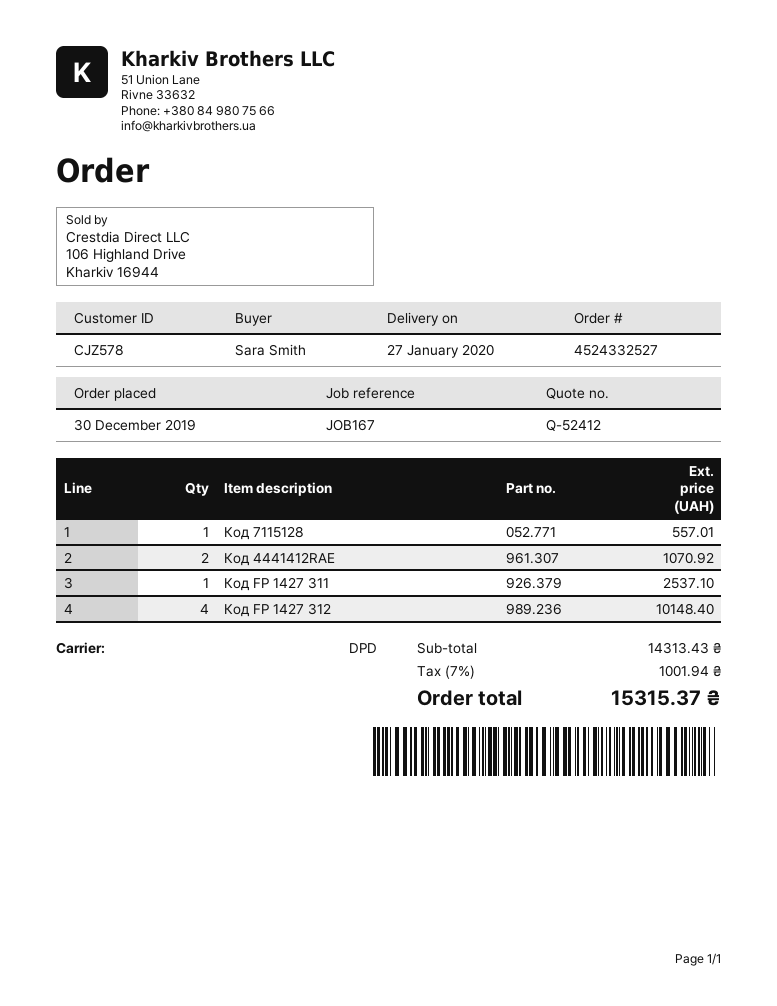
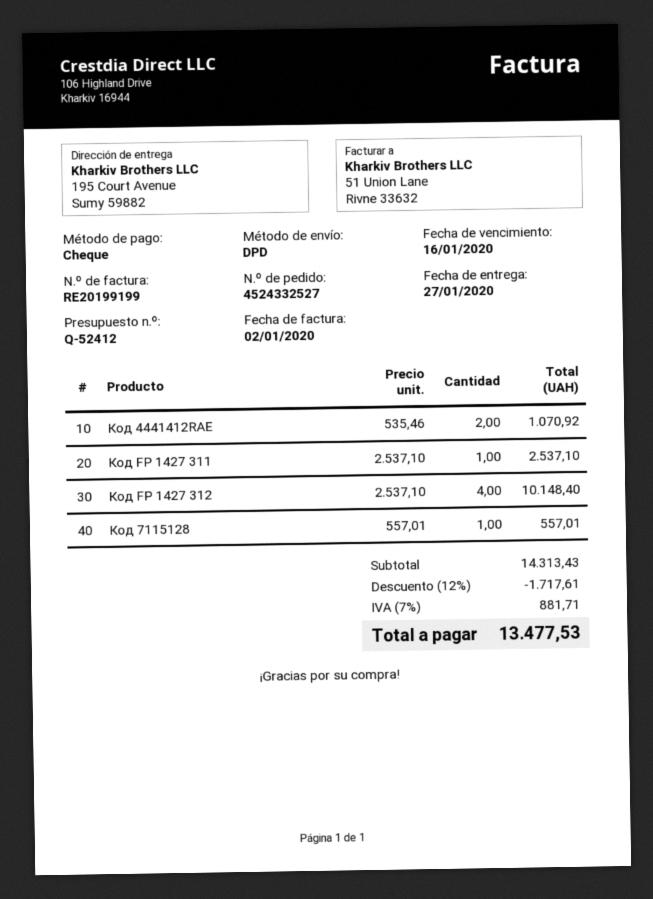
discount: none -> 12% = 1717.61
tax: 7% = 1001.94 -> 7% = 881.71
total: 15315.37 -> 13477.53

